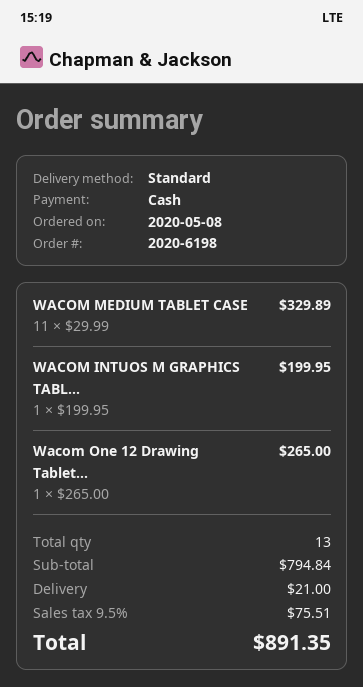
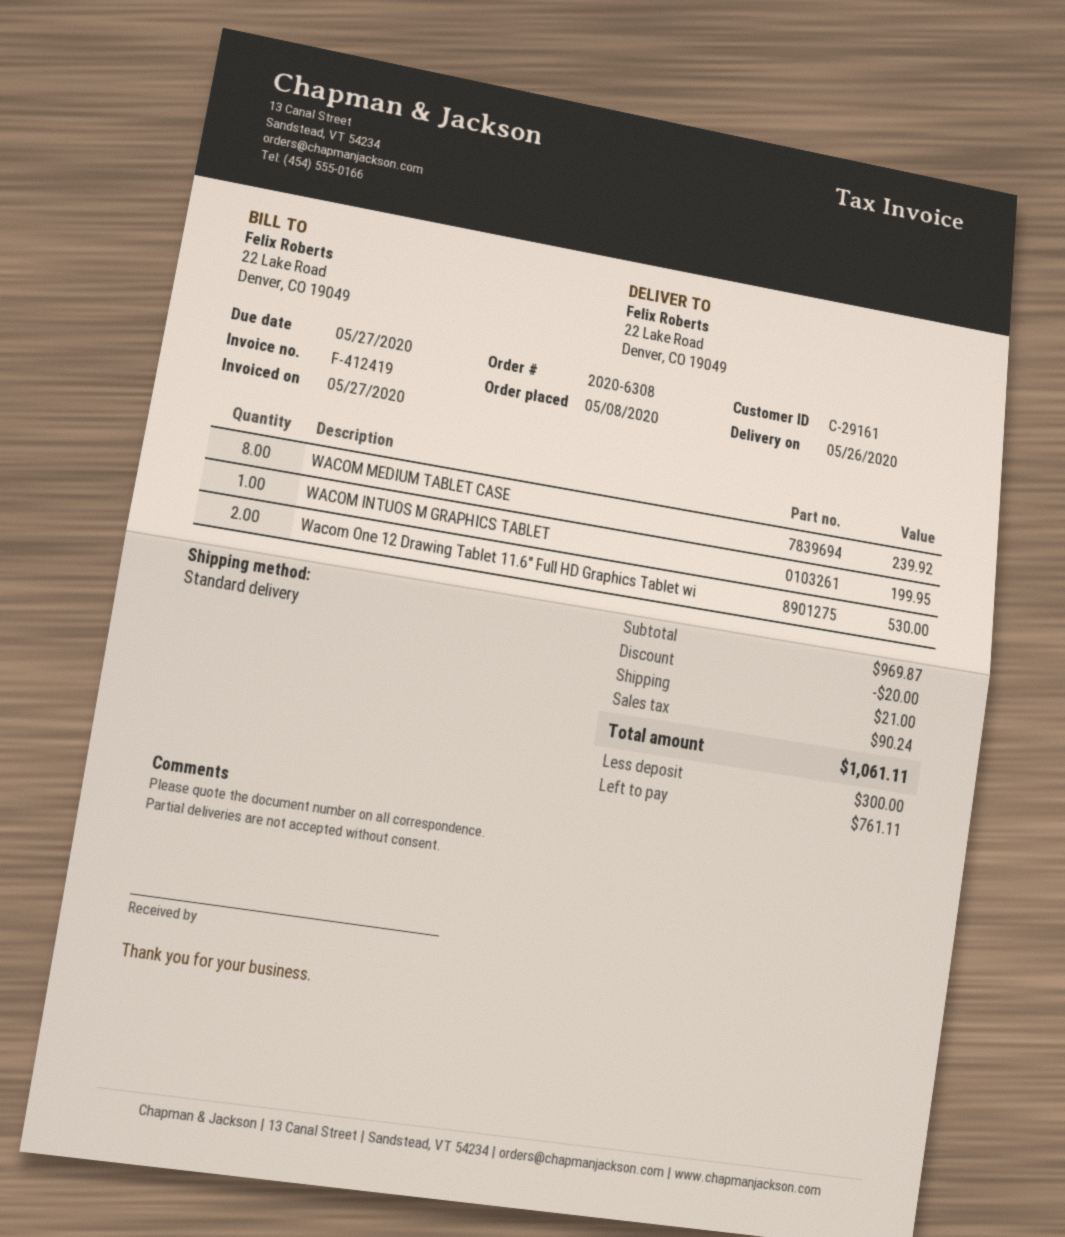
order number: 2020-6198 -> 2020-6308
WACOM MEDIUM TABLET CASE: 11 for 329.89 -> 8 for 239.92
Wacom One 12 Drawing Tablet...: 1 for 265.00 -> 2 for 530.00
subtotal: 794.84 -> 969.87
discount: none -> 20.00
tax: 75.51 -> 90.24
total: 891.35 -> 1061.11

